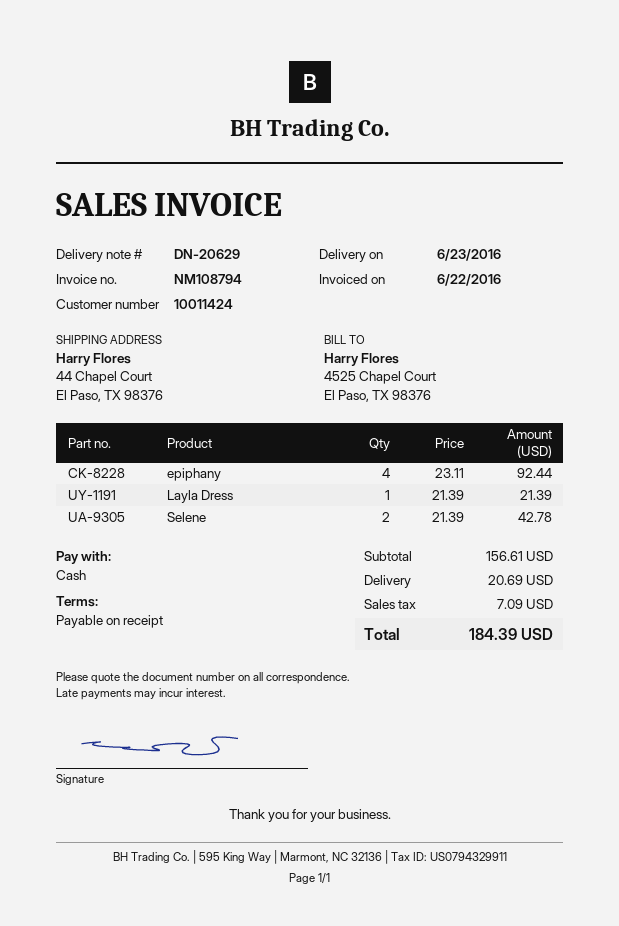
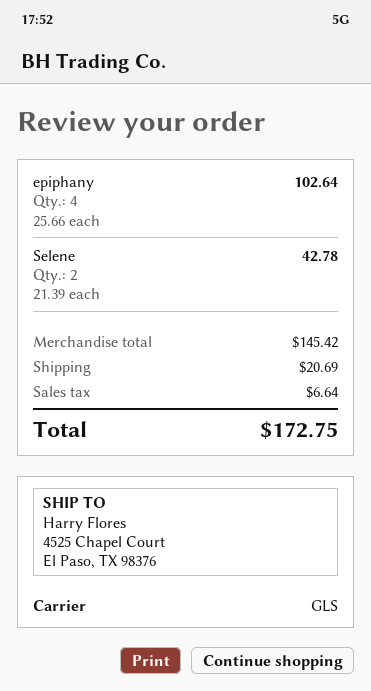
ship to: 44 Chapel Court, El Paso, TX 98376 -> 4525 Chapel Court, El Paso, TX 98376
epiphany: 4 x 23.11 = 92.44 -> 4 x 25.66 = 102.64
Layla Dress: 1 x 21.39 = 21.39 -> none
subtotal: 156.61 -> 145.42
tax: 7.09 -> 6.64
total: 184.39 -> 172.75

